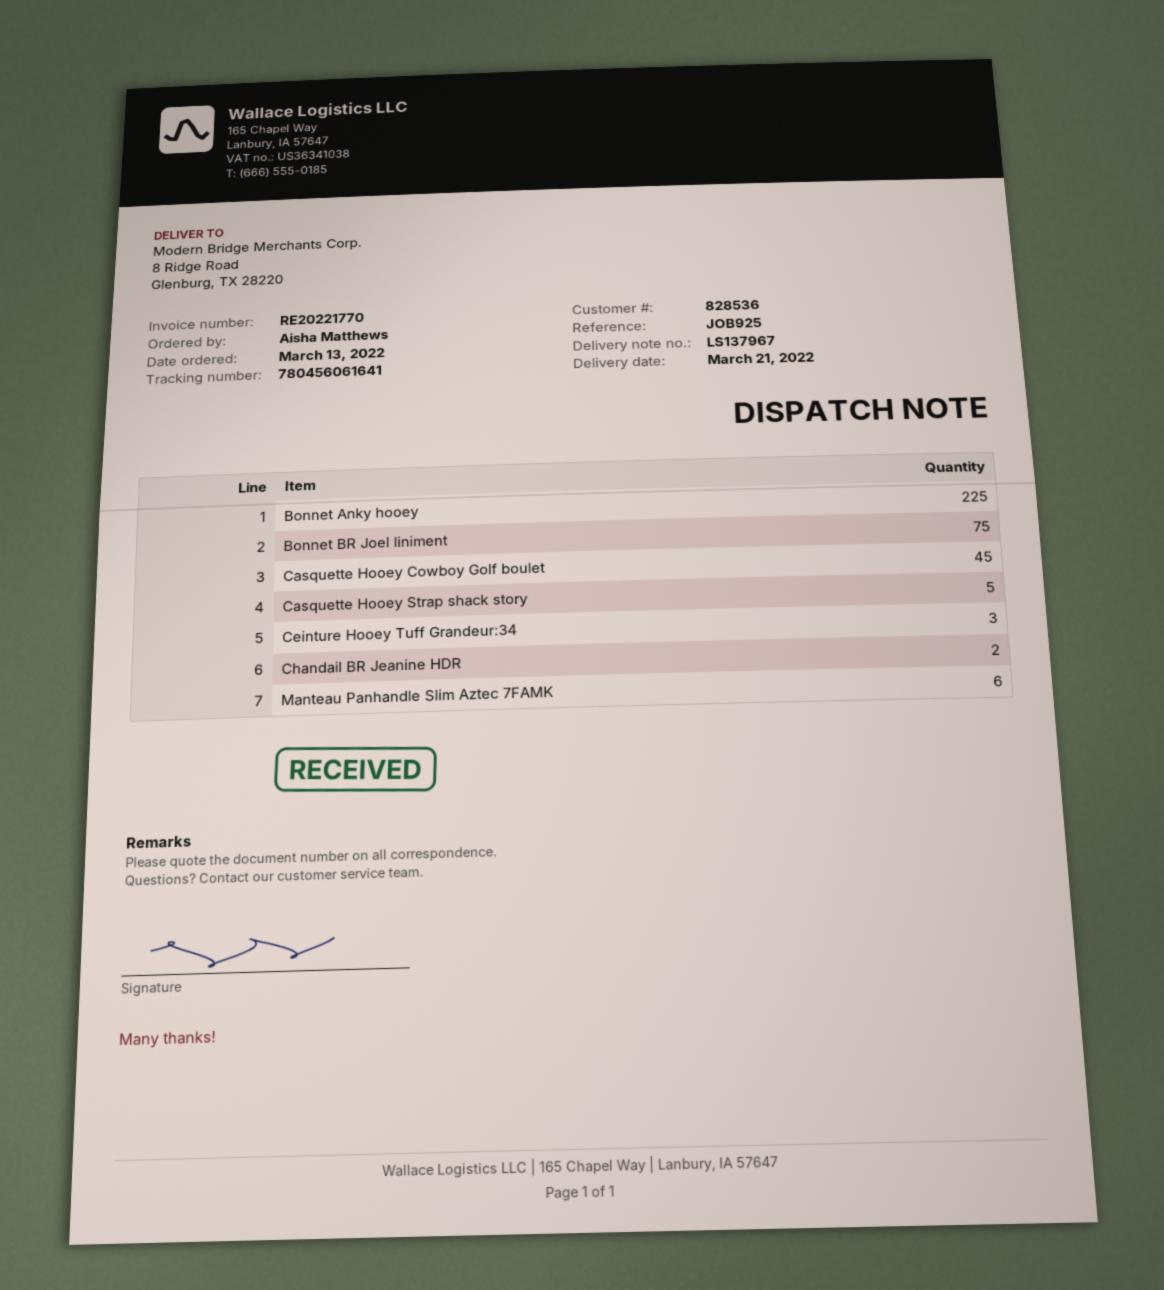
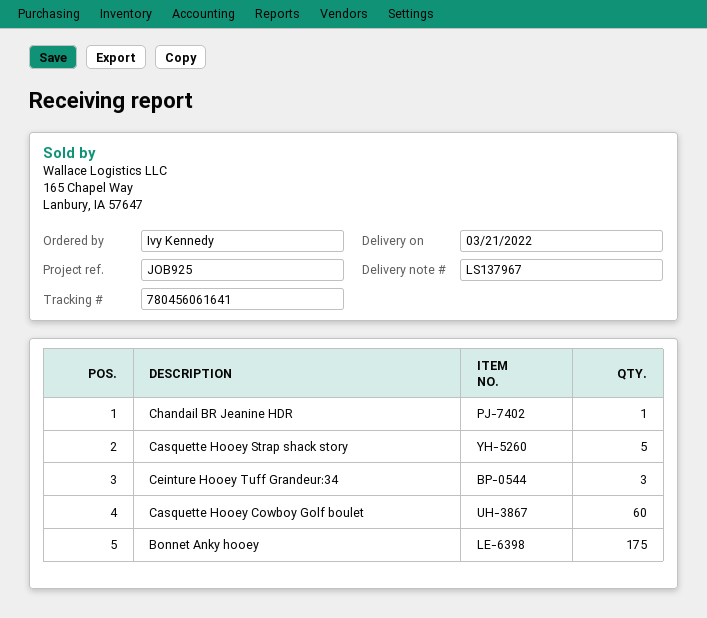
ordered by: Aisha Matthews -> Ivy Kennedy
Bonnet Anky hooey: 225 -> 175
Bonnet BR Joel liniment: 75 -> none
Casquette Hooey Cowboy Golf boulet: 45 -> 60
Chandail BR Jeanine HDR: 2 -> 1
Manteau Panhandle Slim Aztec 7FAMK: 6 -> none

